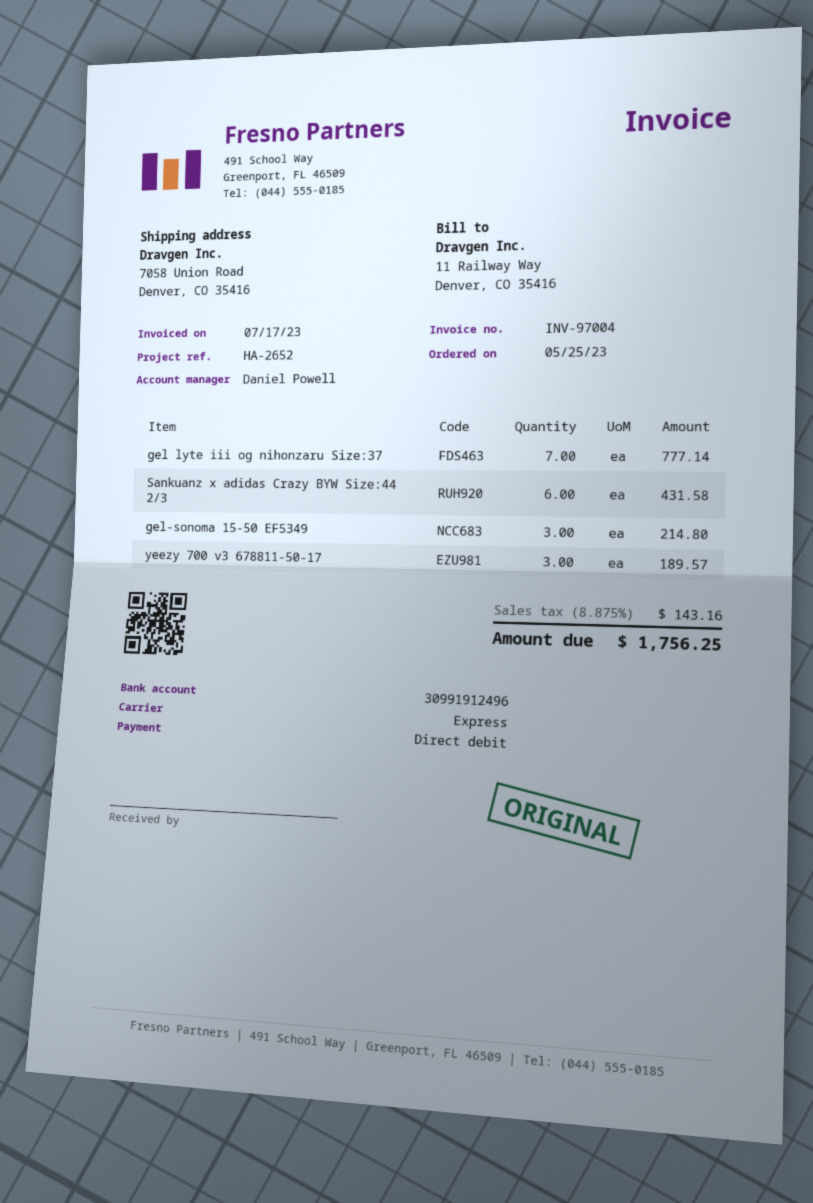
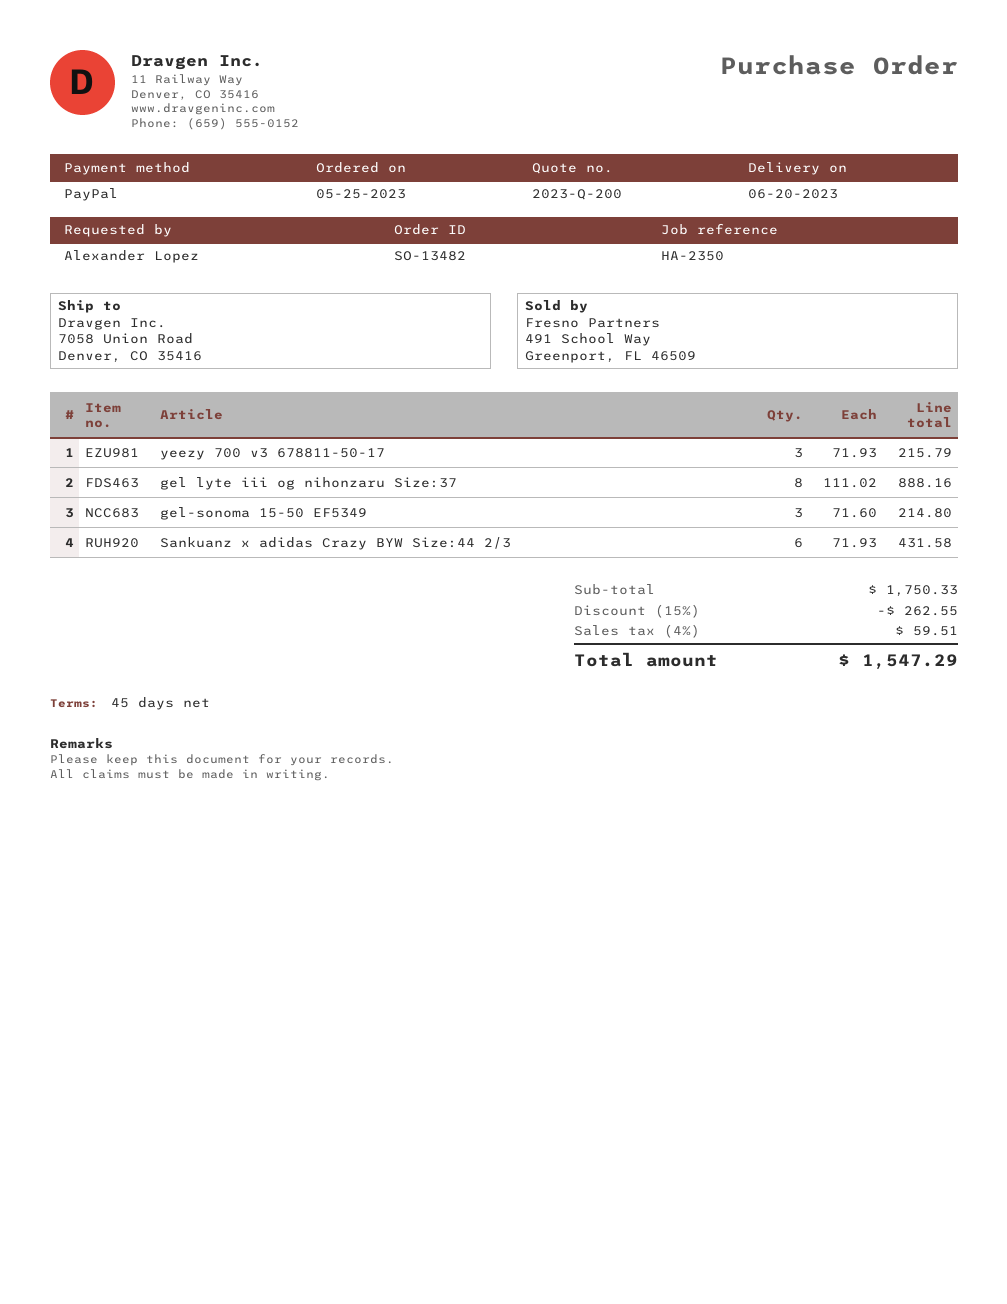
reference: HA-2652 -> HA-2350
payment method: direct debit -> PayPal
gel lyte iii og nihonzaru Size:37: 7 for 777.14 -> 8 for 888.16
yeezy 700 v3 678811-50-17: 3 for 189.57 -> 3 for 215.79
discount: none -> 15% = 262.55
tax: 8.875% = 143.16 -> 4% = 59.51
total: 1756.25 -> 1547.29

